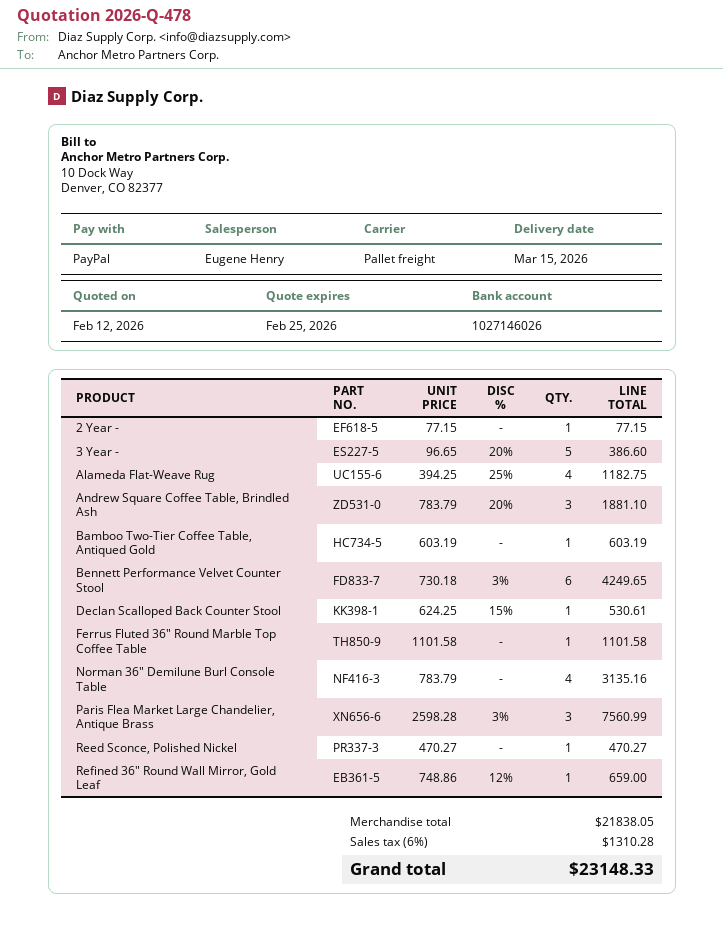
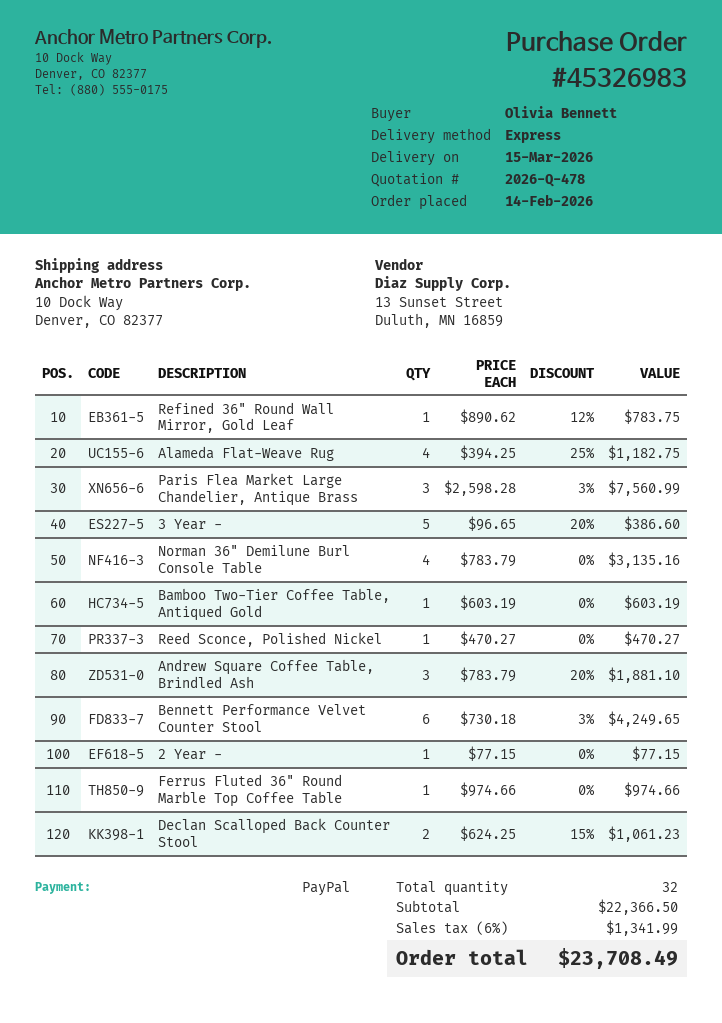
shipping method: pallet freight -> express
Declan Scalloped Back Counter Stool: 1 x 624.25 - 15% = 530.61 -> 2 x 624.25 - 15% = 1061.23
Ferrus Fluted 36" Round Marble Top Coffee Table: 1 x 1101.58 = 1101.58 -> 1 x 974.66 = 974.66
Refined 36" Round Wall Mirror, Gold Leaf: 1 x 748.86 - 12% = 659.00 -> 1 x 890.62 - 12% = 783.75
subtotal: 21838.05 -> 22366.50
tax: 6% = 1310.28 -> 6% = 1341.99
total: 23148.33 -> 23708.49

